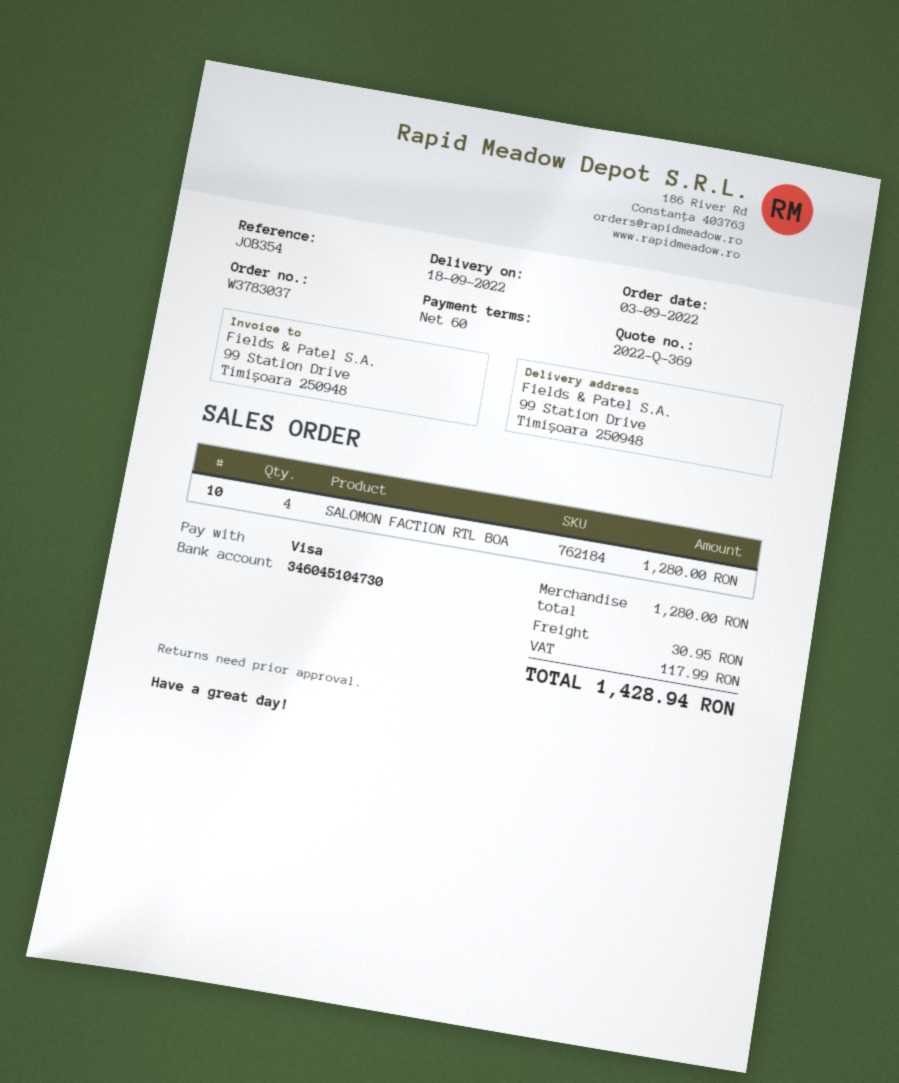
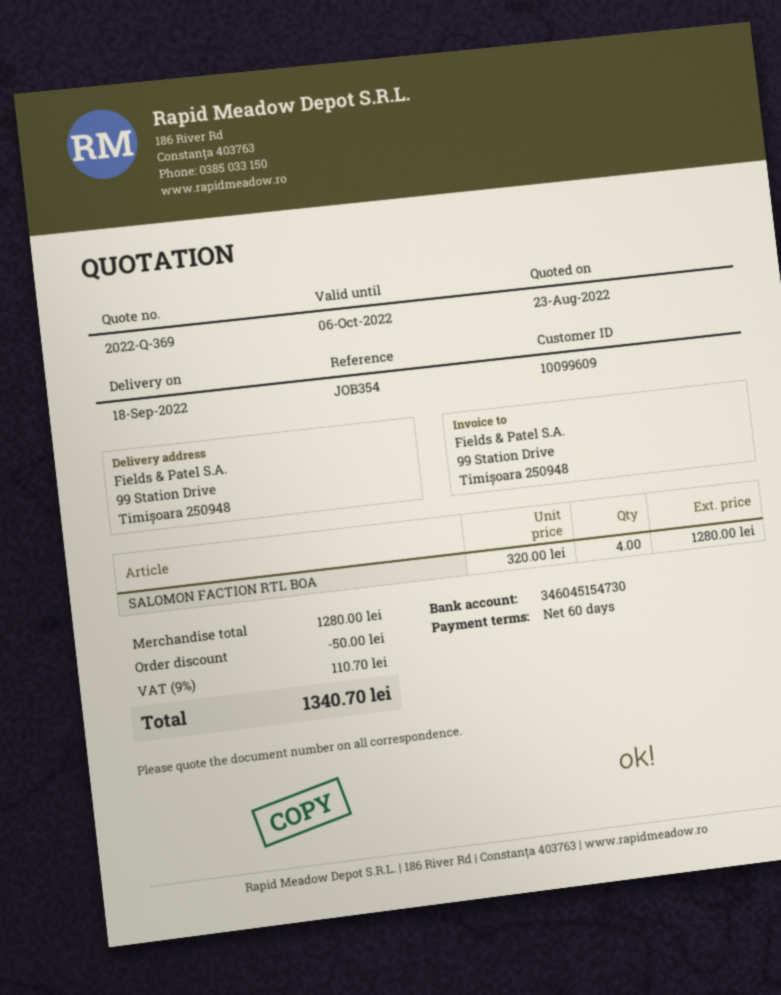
bank account: 346045104730 -> 346045154730
discount: none -> 50.00
shipping: 30.95 -> none
tax: 117.99 -> 110.70
total: 1428.94 -> 1340.70

